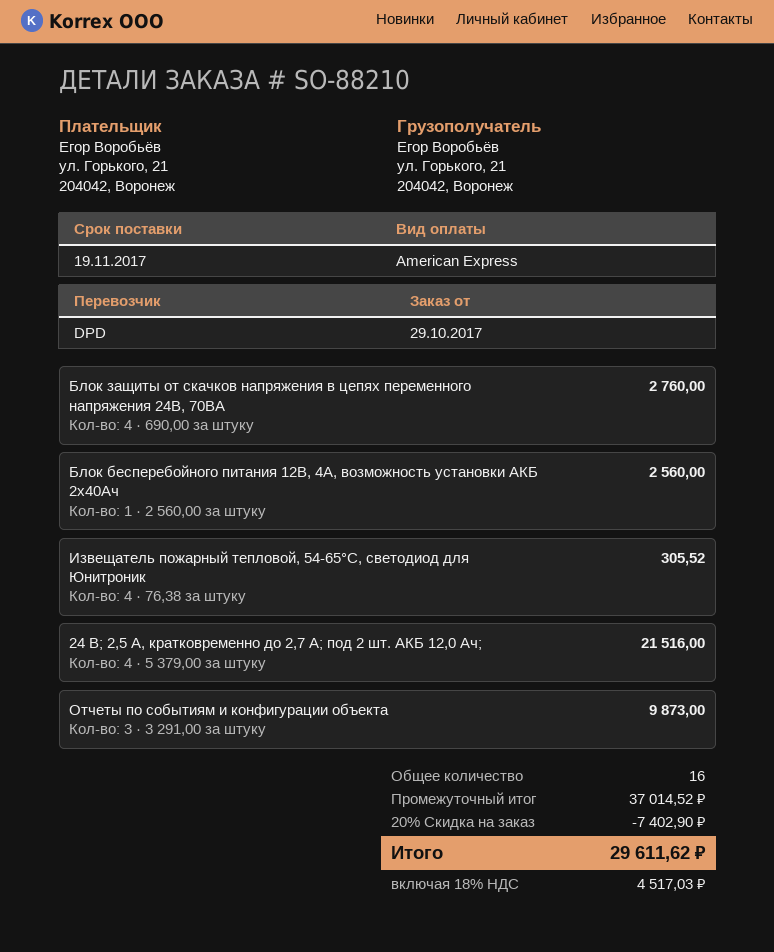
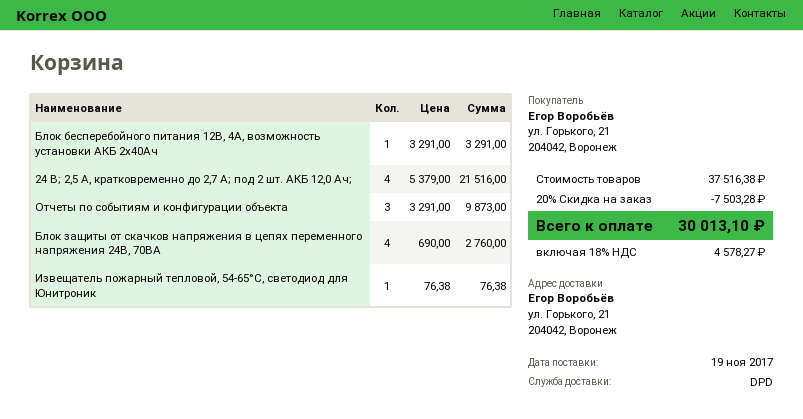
Блок бесперебойного питания 12В, 4А, возможность установки АКБ 2х40Ач: 1 x 2560.00 = 2560.00 -> 1 x 3291.00 = 3291.00
Извещатель пожарный тепловой, 54-65°С, светодиод для Юнитроник: 4 x 76.38 = 305.52 -> 1 x 76.38 = 76.38
subtotal: 37014.52 -> 37516.38
discount: 20% = 7402.90 -> 20% = 7503.28
tax: 18% = 4517.03 -> 18% = 4578.27
total: 29611.62 -> 30013.10

